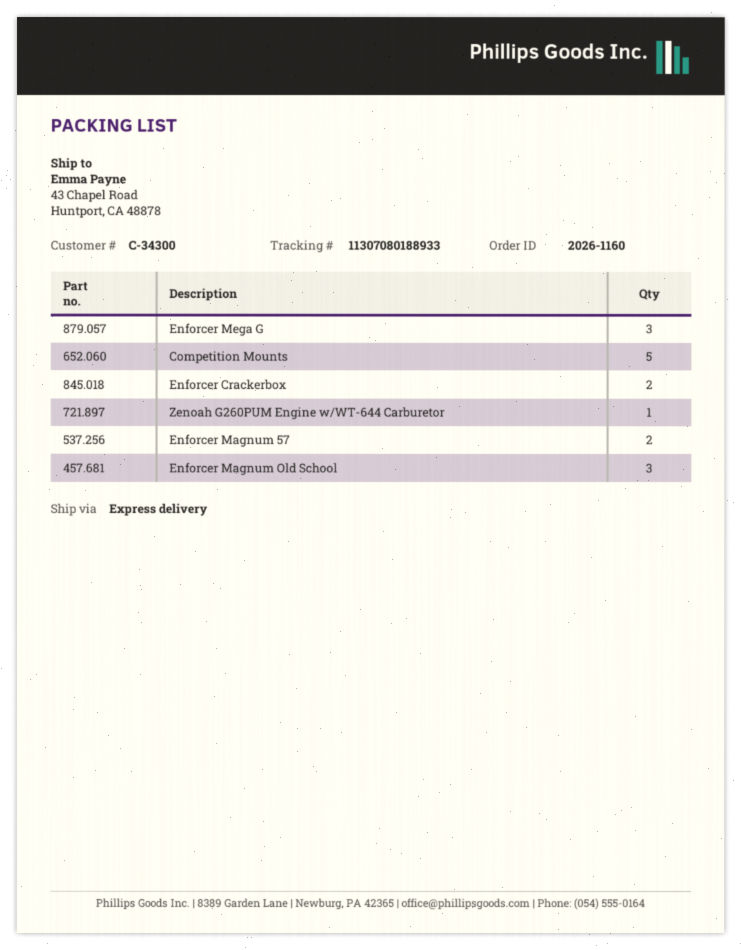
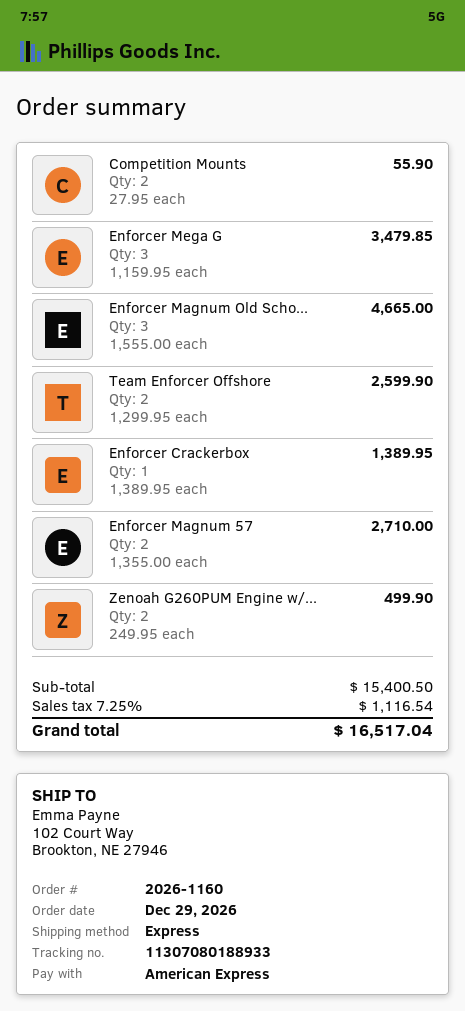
ship to: 43 Chapel Road, Huntport, CA 48878 -> 102 Court Way, Brookton, NE 27946
Competition Mounts: 5 -> 2
Enforcer Crackerbox: 2 -> 1
Zenoah G260PUM Engine w/WT-644 Carburetor: 1 -> 2
Team Enforcer Offshore: none -> 2

